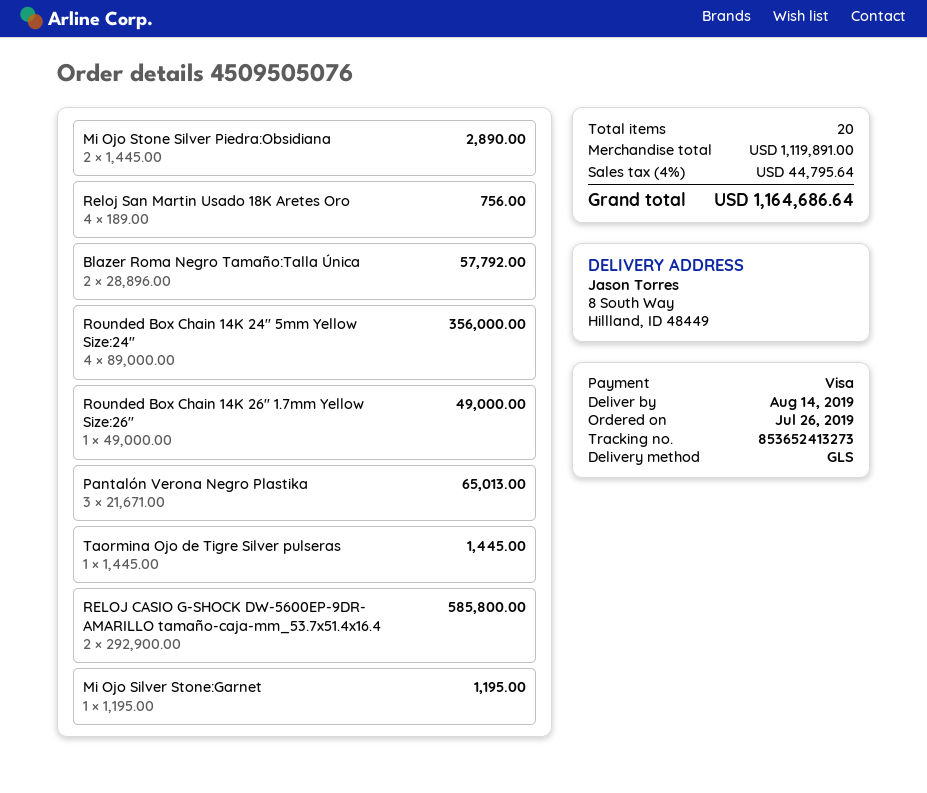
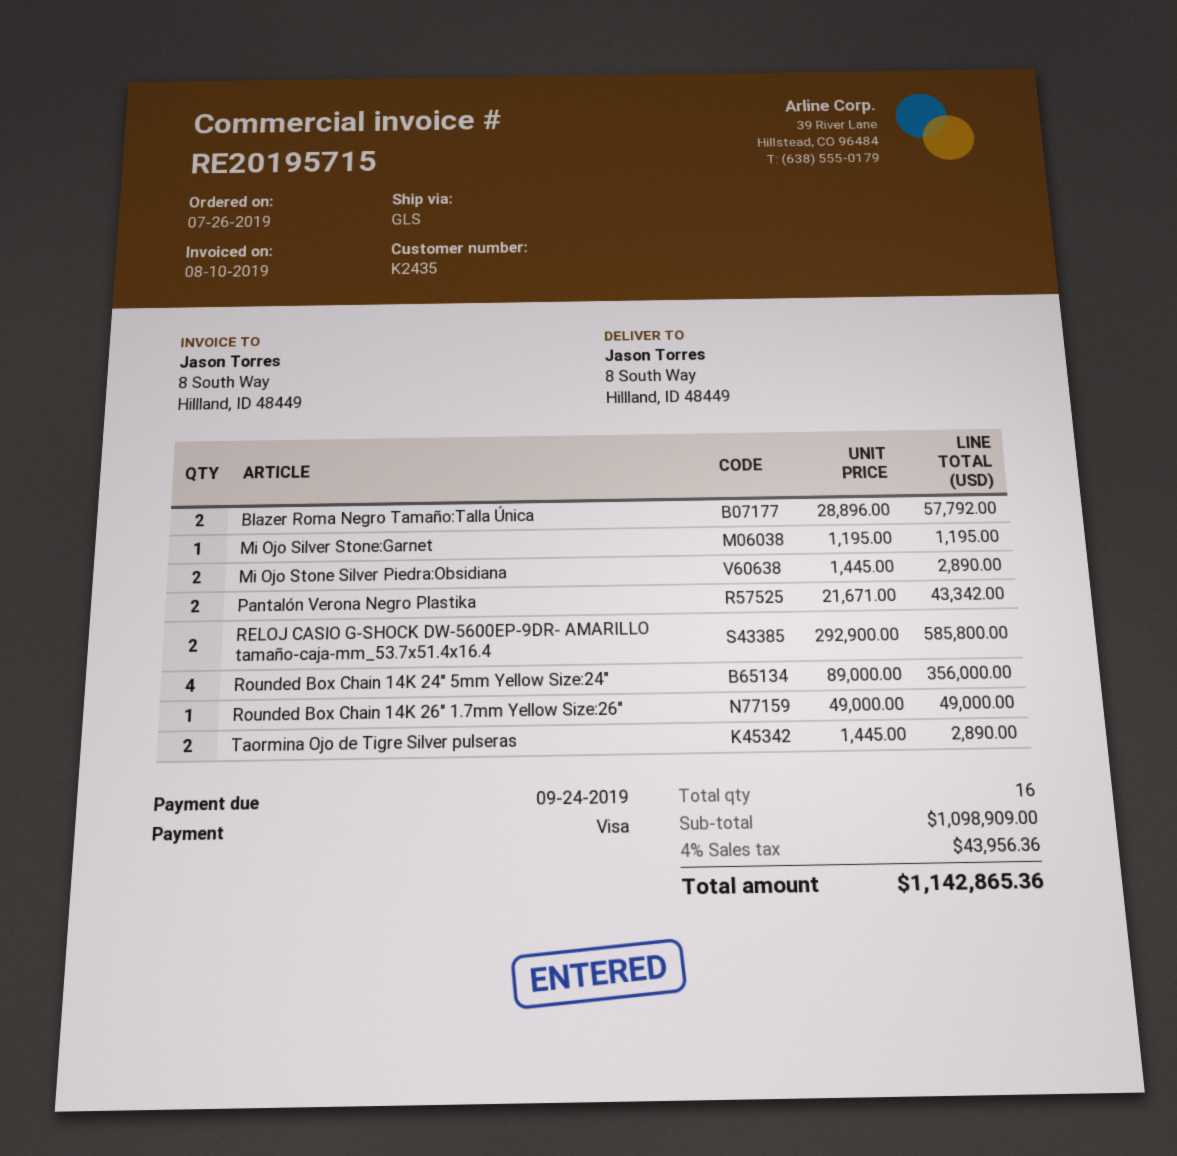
Reloj San Martin Usado 18K Aretes Oro: 4 x 189.00 = 756.00 -> none
Pantalón Verona Negro Plastika: 3 x 21671.00 = 65013.00 -> 2 x 21671.00 = 43342.00
Taormina Ojo de Tigre Silver pulseras: 1 x 1445.00 = 1445.00 -> 2 x 1445.00 = 2890.00
total quantity: 20 -> 16
subtotal: 1119891.00 -> 1098909.00
tax: 4% = 44795.64 -> 4% = 43956.36
total: 1164686.64 -> 1142865.36

